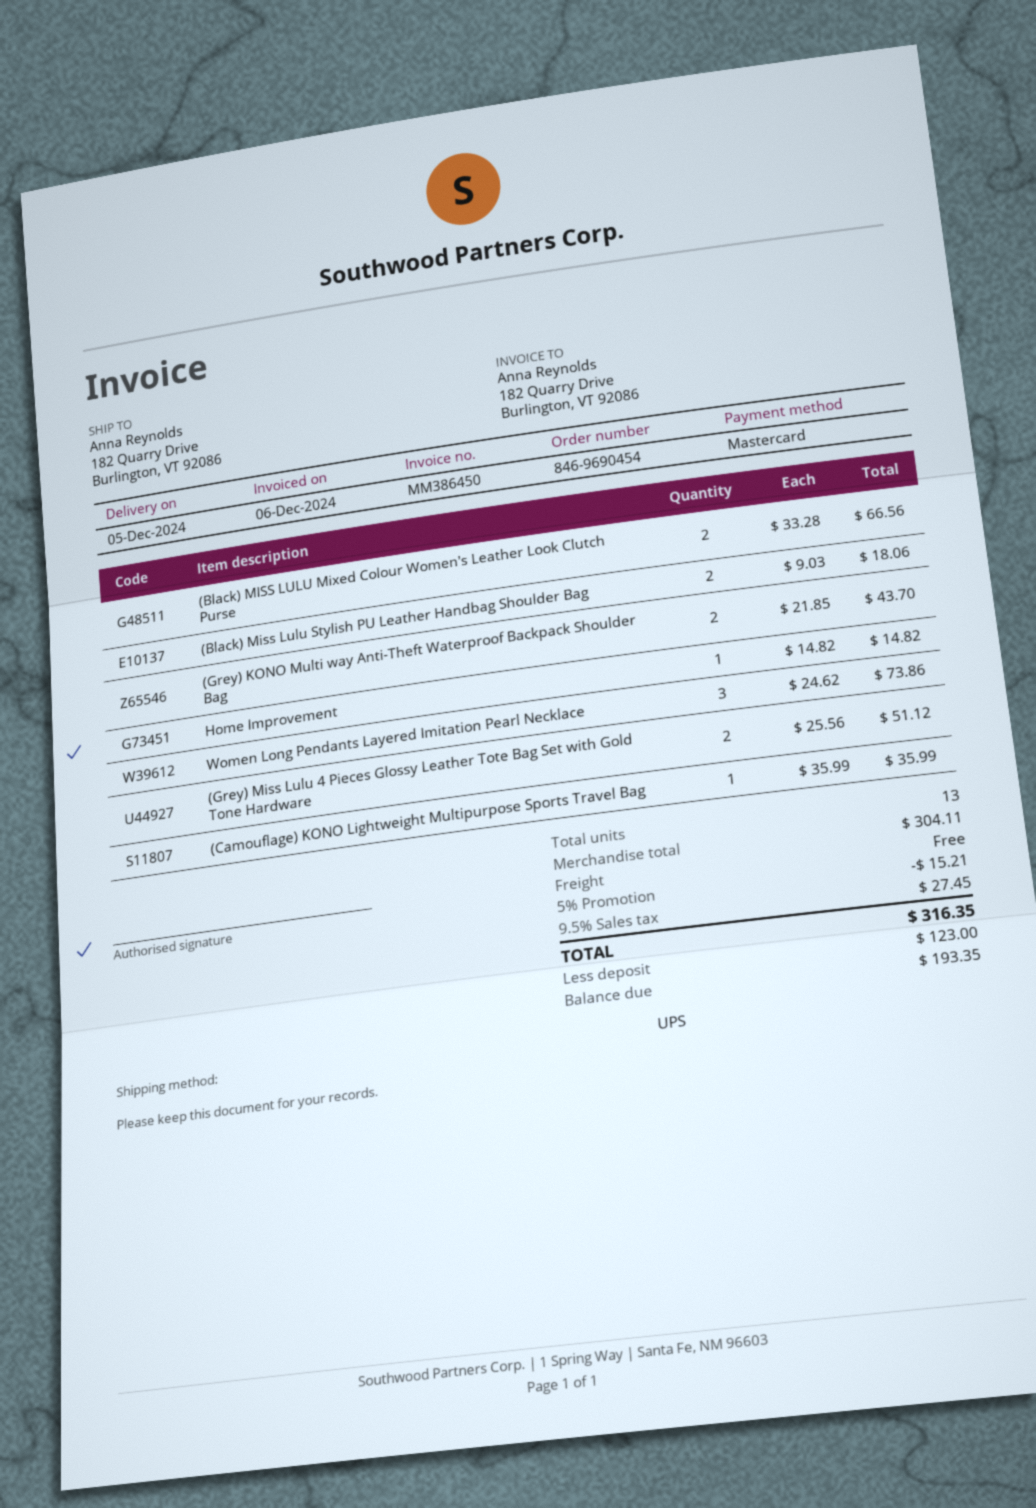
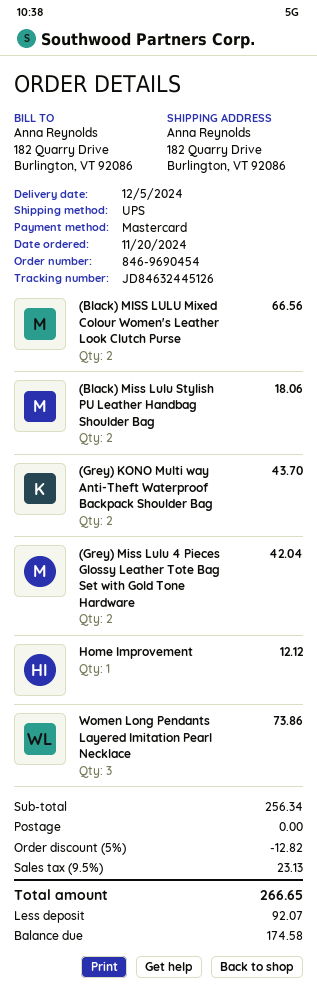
Home Improvement: 1 for 14.82 -> 1 for 12.12
(Grey) Miss Lulu 4 Pieces Glossy Leather Tote Bag Set with Gold Tone Hardware: 2 for 51.12 -> 2 for 42.04
(Camouflage) KONO Lightweight Multipurpose Sports Travel Bag: 1 for 35.99 -> none
subtotal: 304.11 -> 256.34
discount: 5% = 15.21 -> 5% = 12.82
tax: 9.5% = 27.45 -> 9.5% = 23.13
total: 316.35 -> 266.65
deposit: 123.00 -> 92.07
balance: 193.35 -> 174.58

